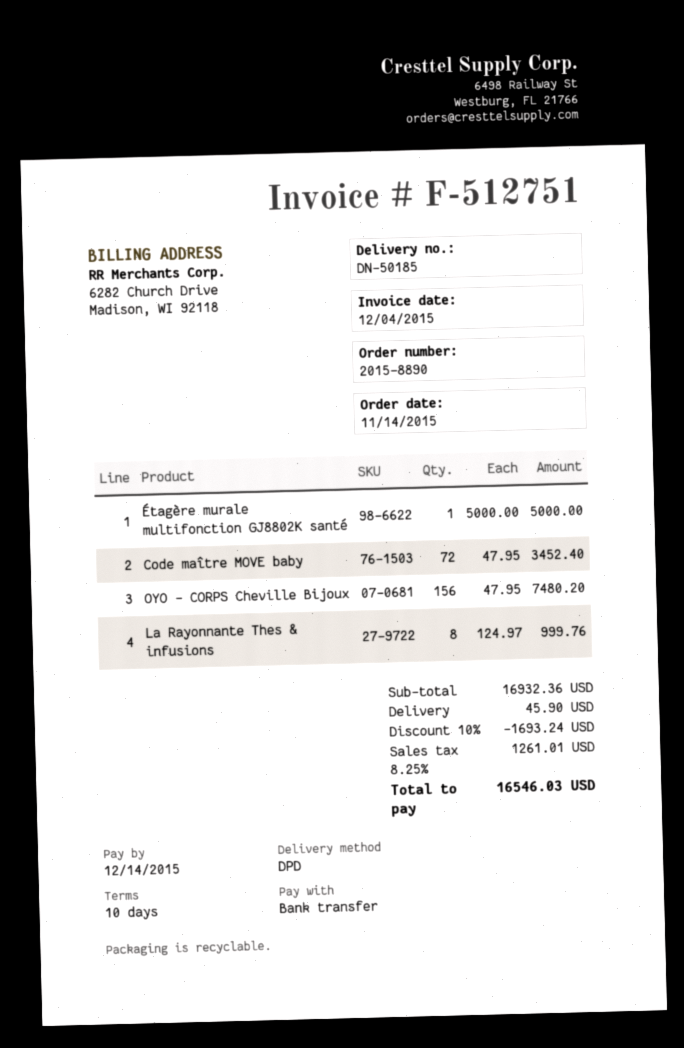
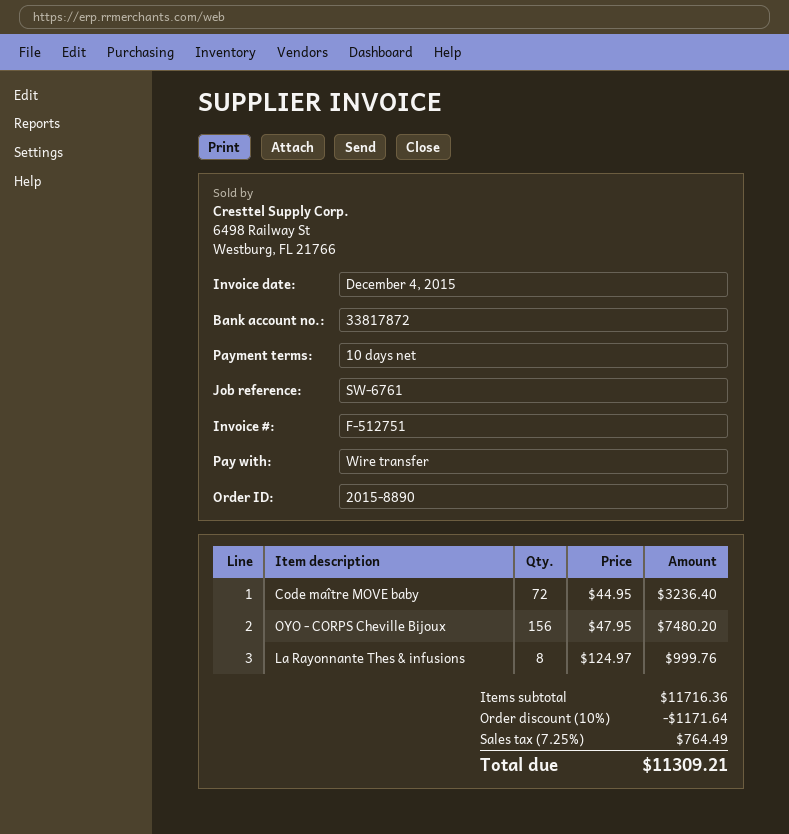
Étagère murale multifonction GJ8802K santé: 1 x 5000.00 = 5000.00 -> none
Code maître MOVE baby: 72 x 47.95 = 3452.40 -> 72 x 44.95 = 3236.40
subtotal: 16932.36 -> 11716.36
discount: 10% = 1693.24 -> 10% = 1171.64
shipping: 45.90 -> none
tax: 8.25% = 1261.01 -> 7.25% = 764.49
total: 16546.03 -> 11309.21

